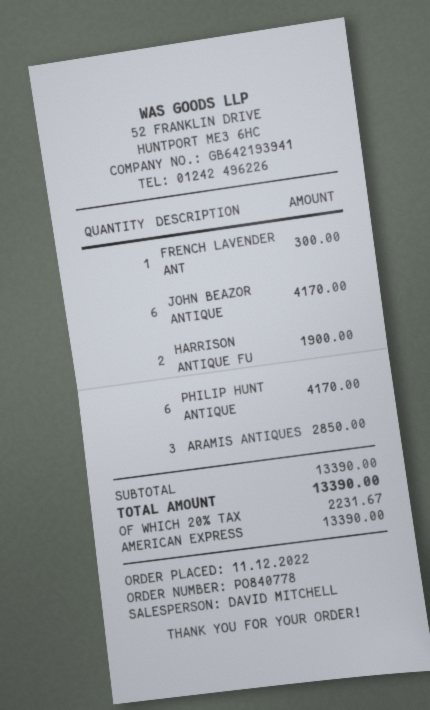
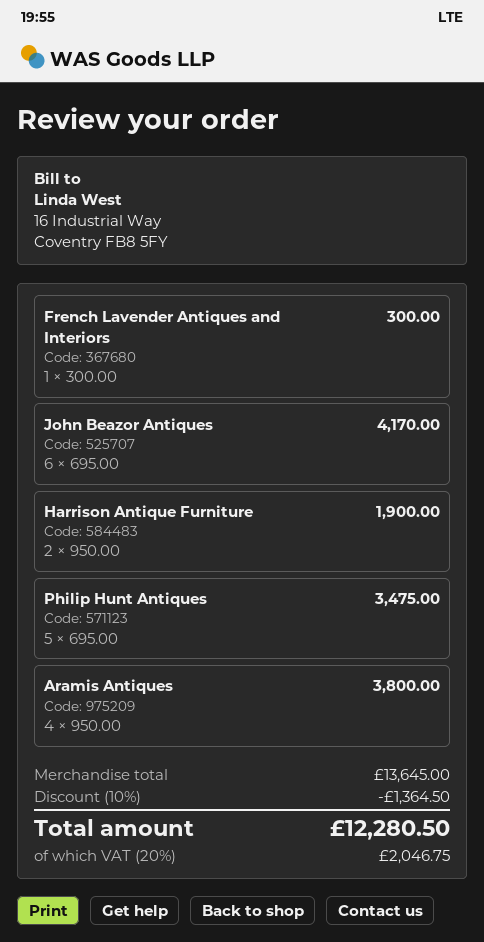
PHILIP HUNT ANTIQUE: 6 for 4170.00 -> 5 for 3475.00
ARAMIS ANTIQUES: 3 for 2850.00 -> 4 for 3800.00
subtotal: 13390.00 -> 13645.00
discount: none -> 10% = 1364.50
tax: 20% = 2231.67 -> 20% = 2046.75
total: 13390.00 -> 12280.50

